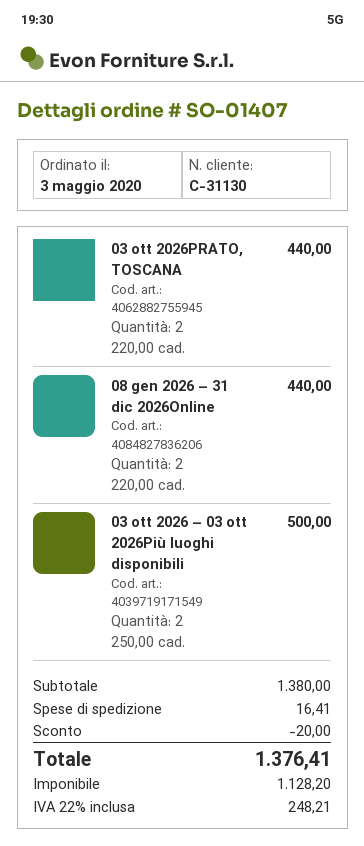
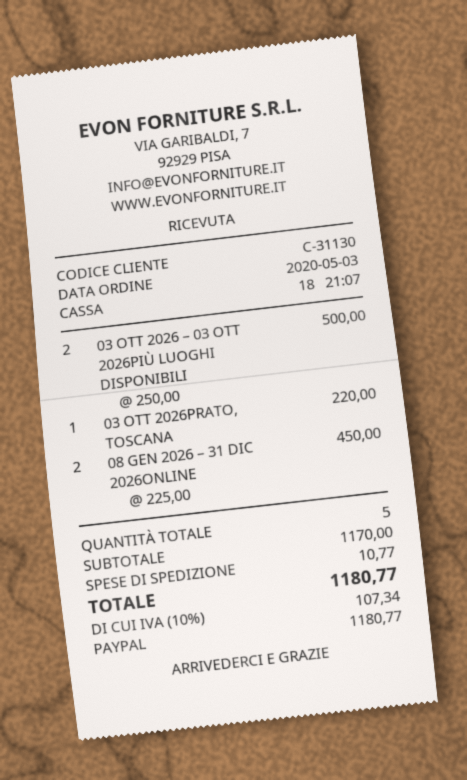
03 ott 2026PRATO, TOSCANA: 2 x 220.00 = 440.00 -> 1 x 220.00 = 220.00
08 gen 2026 – 31 dic 2026Online: 2 x 220.00 = 440.00 -> 2 x 225.00 = 450.00
subtotal: 1380.00 -> 1170.00
discount: 20.00 -> none
shipping: 16.41 -> 10.77
tax: 22% = 248.21 -> 10% = 107.34
total: 1376.41 -> 1180.77

